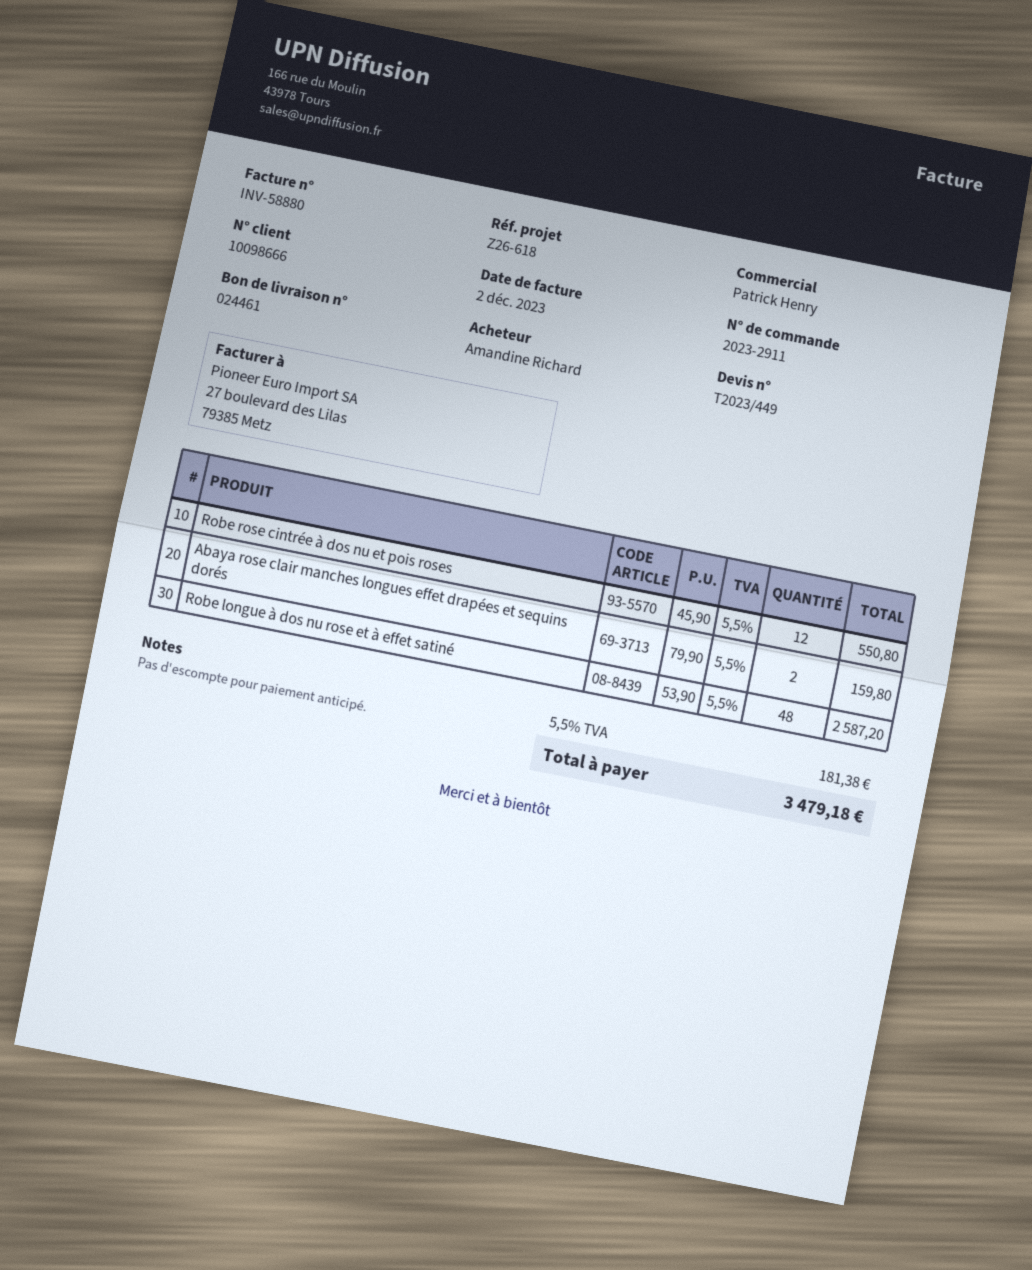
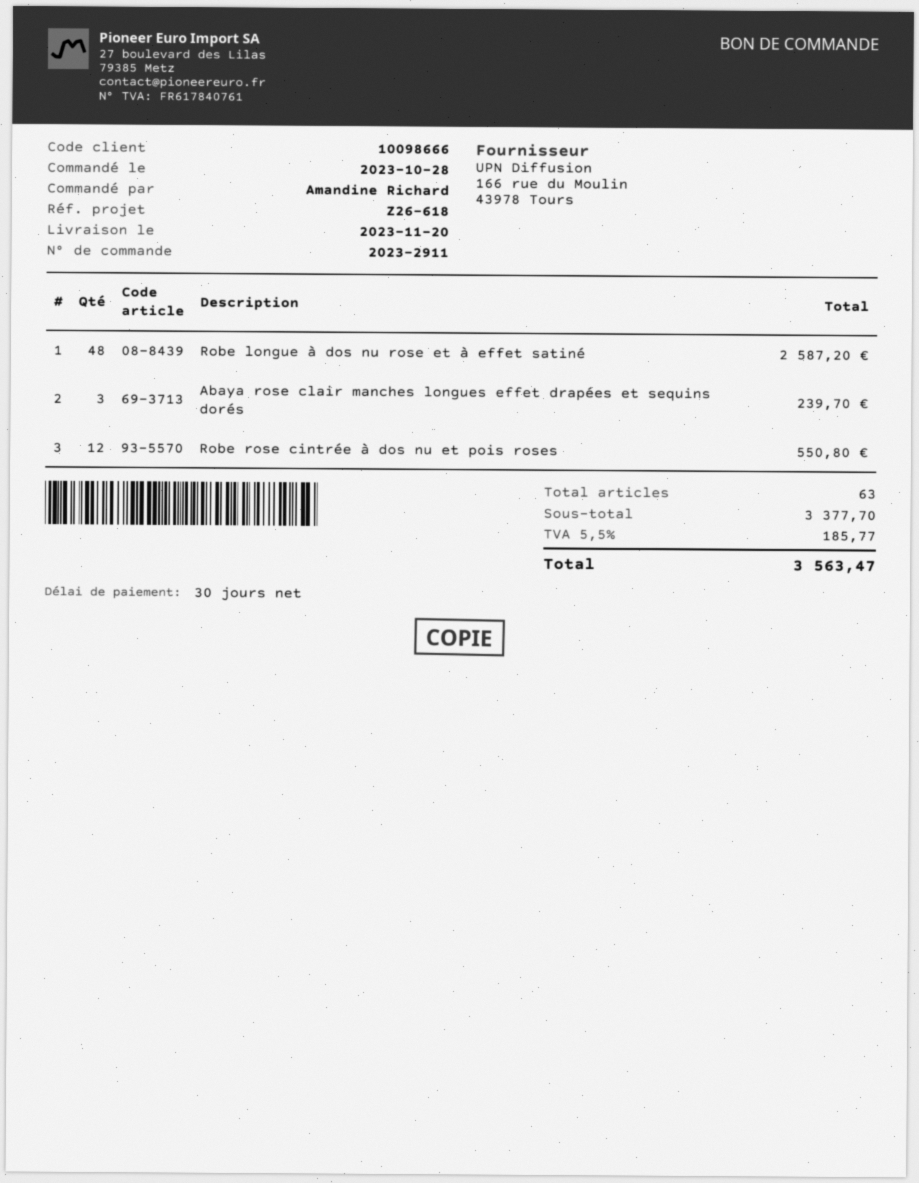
Abaya rose clair manches longues effet drapées et sequins dorés: 2 for 159.80 -> 3 for 239.70
tax: 5.5% = 181.38 -> 5.5% = 185.77
total: 3479.18 -> 3563.47

